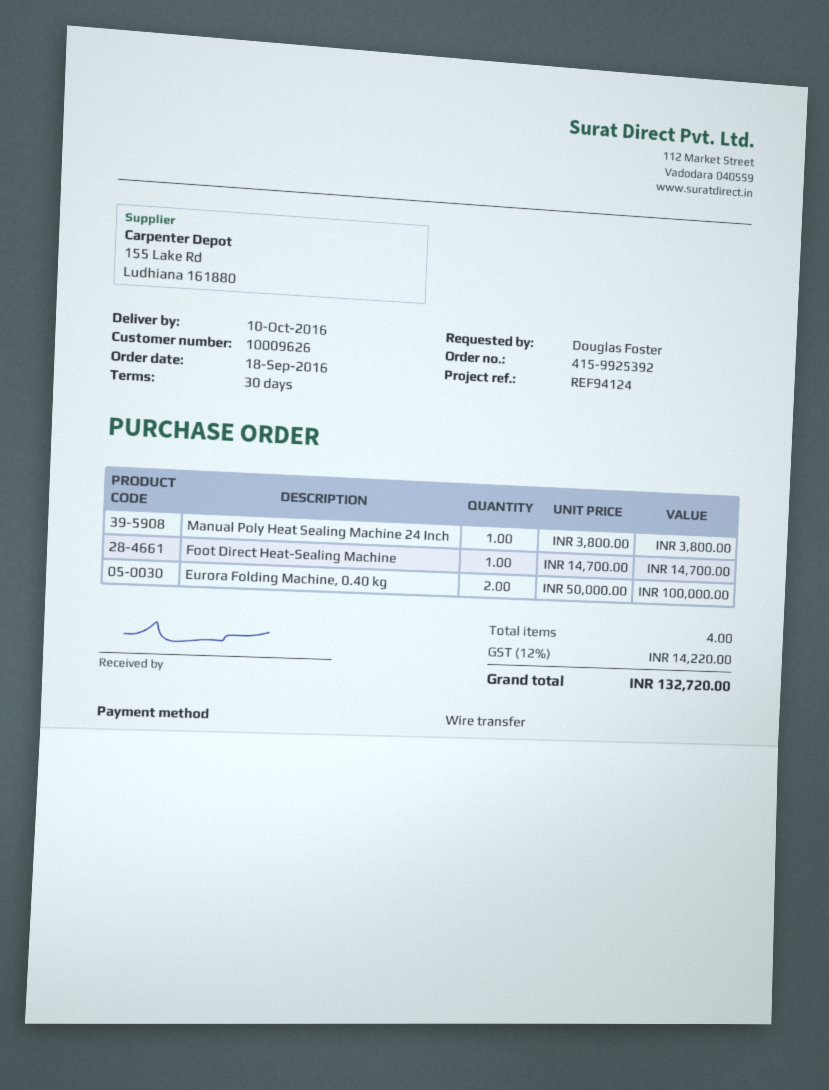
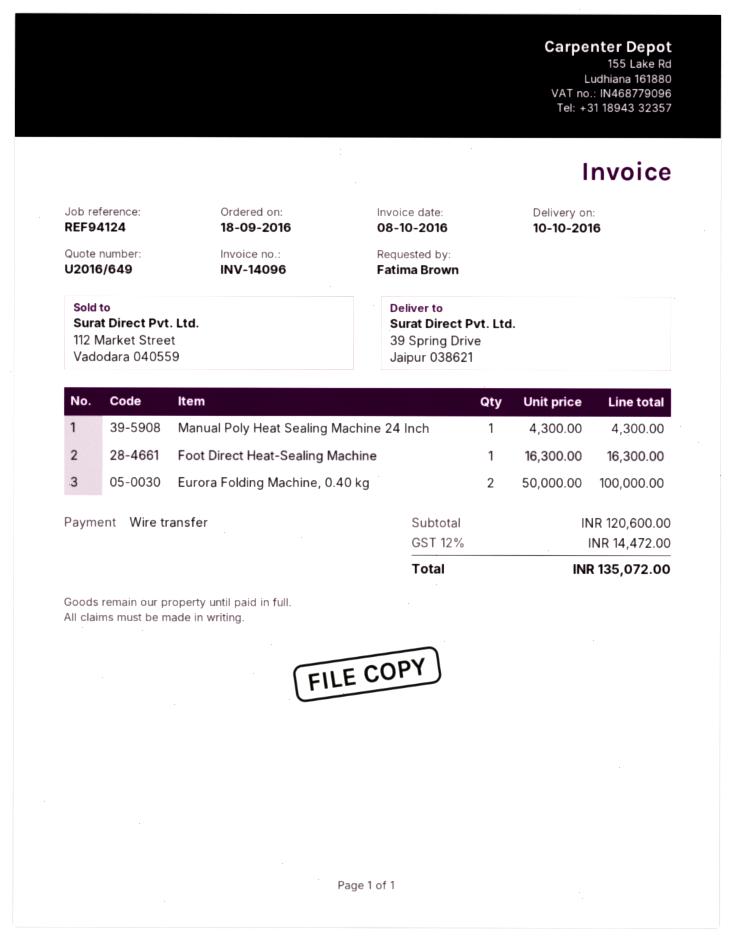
ordered by: Douglas Foster -> Fatima Brown
Manual Poly Heat Sealing Machine 24 Inch: 1 x 3800.00 = 3800.00 -> 1 x 4300.00 = 4300.00
Foot Direct Heat-Sealing Machine: 1 x 14700.00 = 14700.00 -> 1 x 16300.00 = 16300.00
tax: 12% = 14220.00 -> 12% = 14472.00
total: 132720.00 -> 135072.00

